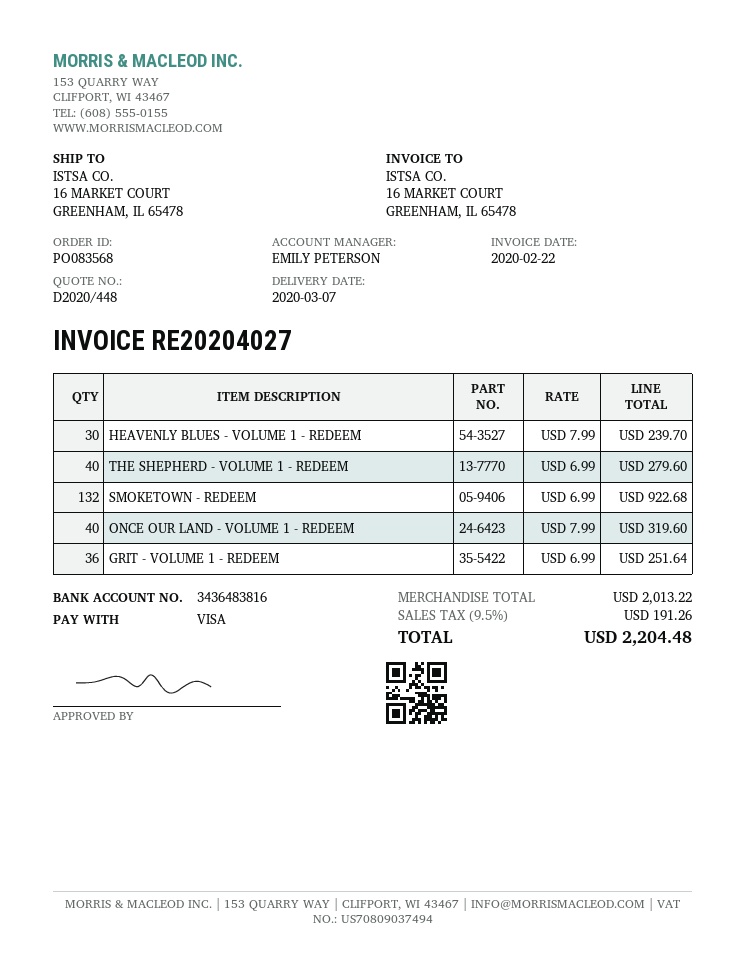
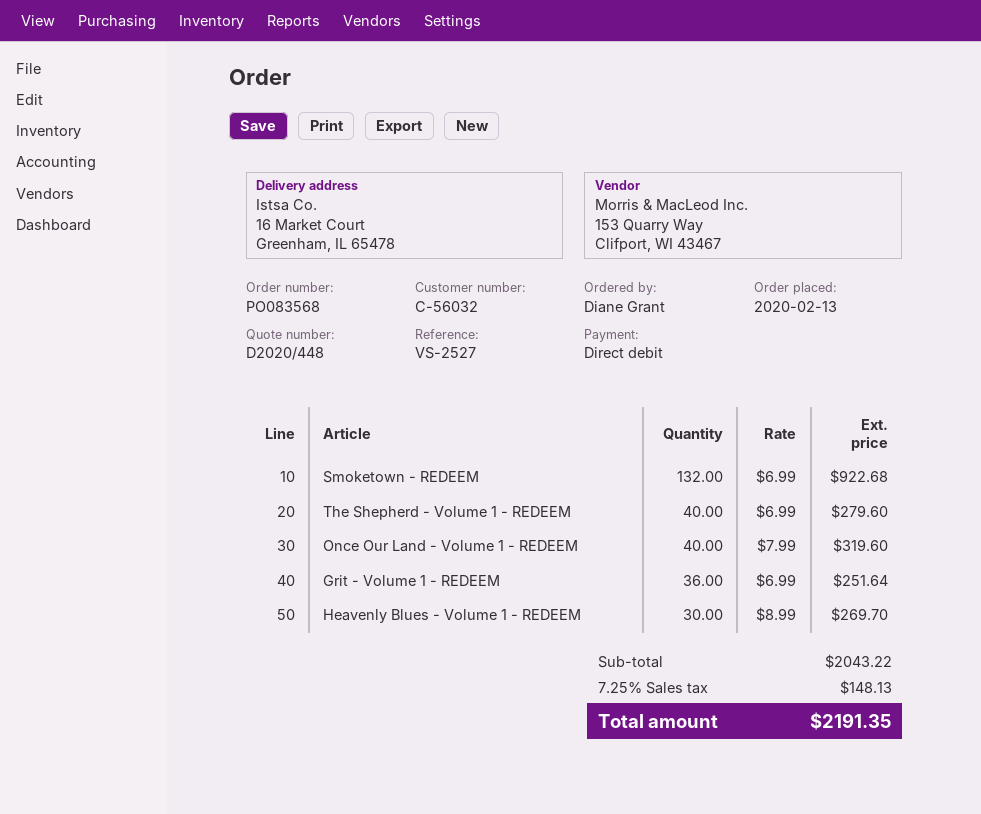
payment method: Visa -> direct debit
HEAVENLY BLUES - VOLUME 1 - REDEEM: 30 x 7.99 = 239.70 -> 30 x 8.99 = 269.70
subtotal: 2013.22 -> 2043.22
tax: 9.5% = 191.26 -> 7.25% = 148.13
total: 2204.48 -> 2191.35

